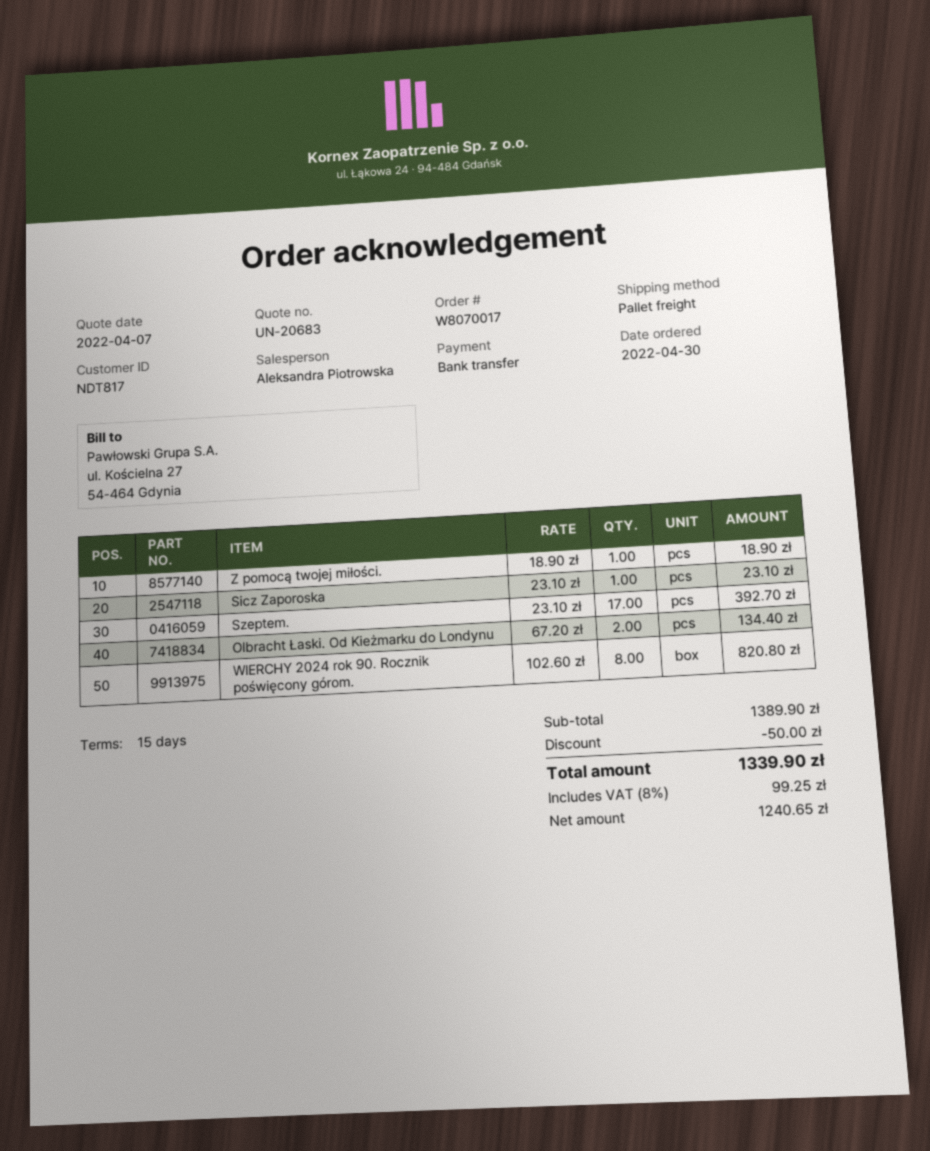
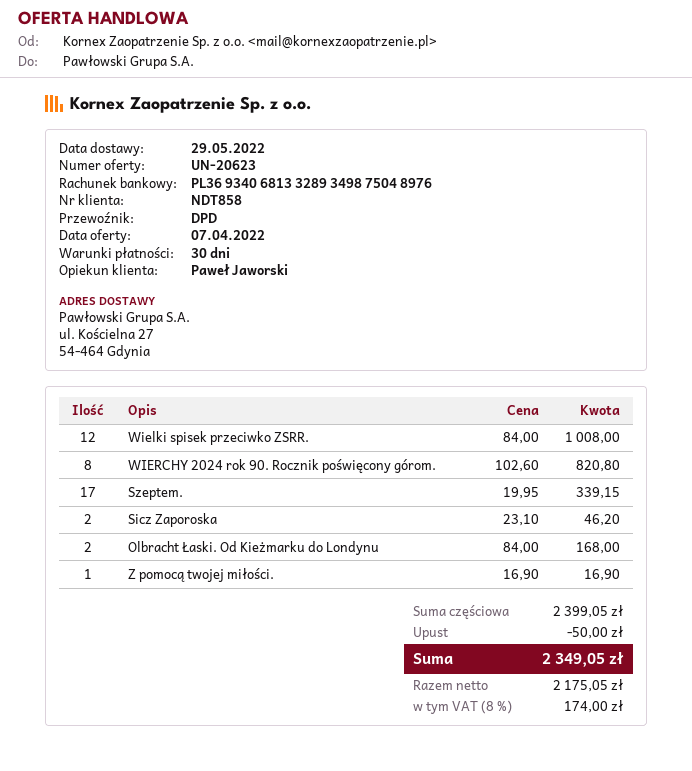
quote number: UN-20683 -> UN-20623
payment terms: 15 days -> 30 days
customer number: NDT817 -> NDT858
sales rep: Aleksandra Piotrowska -> Paweł Jaworski
shipping method: pallet freight -> DPD
Z pomocą twojej miłości.: 1 x 18.90 = 18.90 -> 1 x 16.90 = 16.90
Sicz Zaporoska: 1 x 23.10 = 23.10 -> 2 x 23.10 = 46.20
Szeptem.: 17 x 23.10 = 392.70 -> 17 x 19.95 = 339.15
Olbracht Łaski. Od Kieżmarku do Londynu: 2 x 67.20 = 134.40 -> 2 x 84.00 = 168.00
Wielki spisek przeciwko ZSRR.: none -> 12 x 84.00 = 1008.00
subtotal: 1389.90 -> 2399.05
net: 1240.65 -> 2175.05
tax: 8% = 99.25 -> 8% = 174.00
total: 1339.90 -> 2349.05

